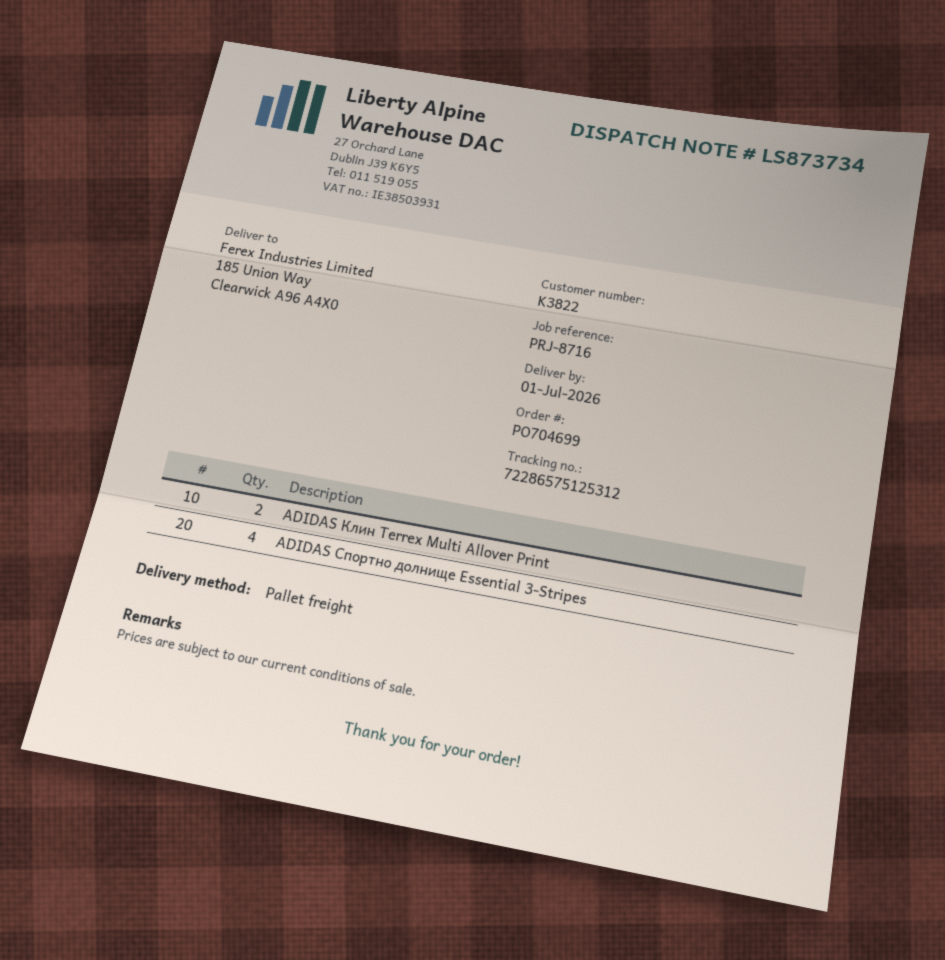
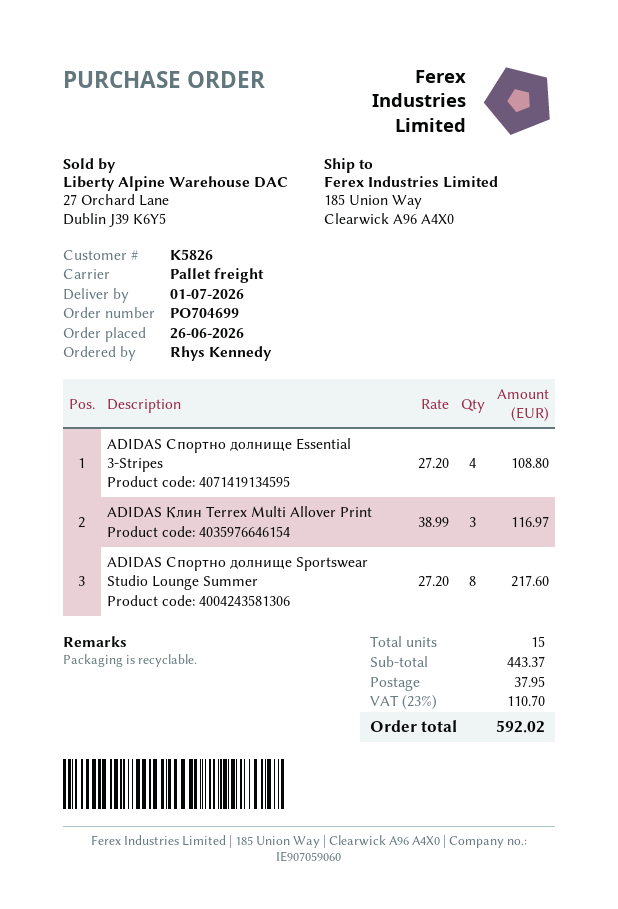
customer number: K3822 -> K5826
ADIDAS Клин Terrex Multi Allover Print: 2 -> 3
ADIDAS Спортно долнище Sportswear Studio Lounge Summer: none -> 8

